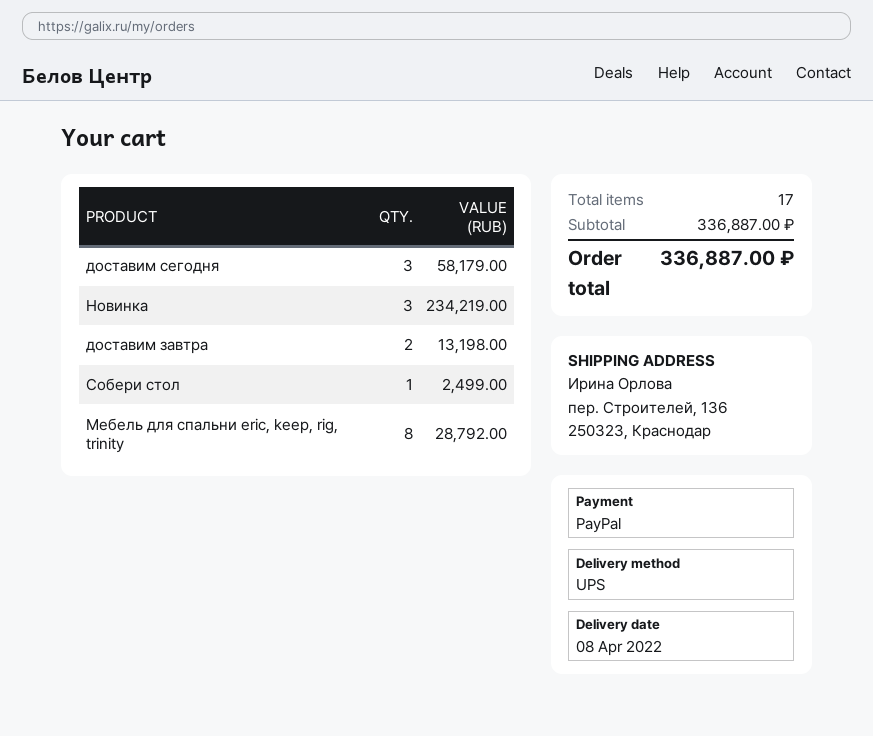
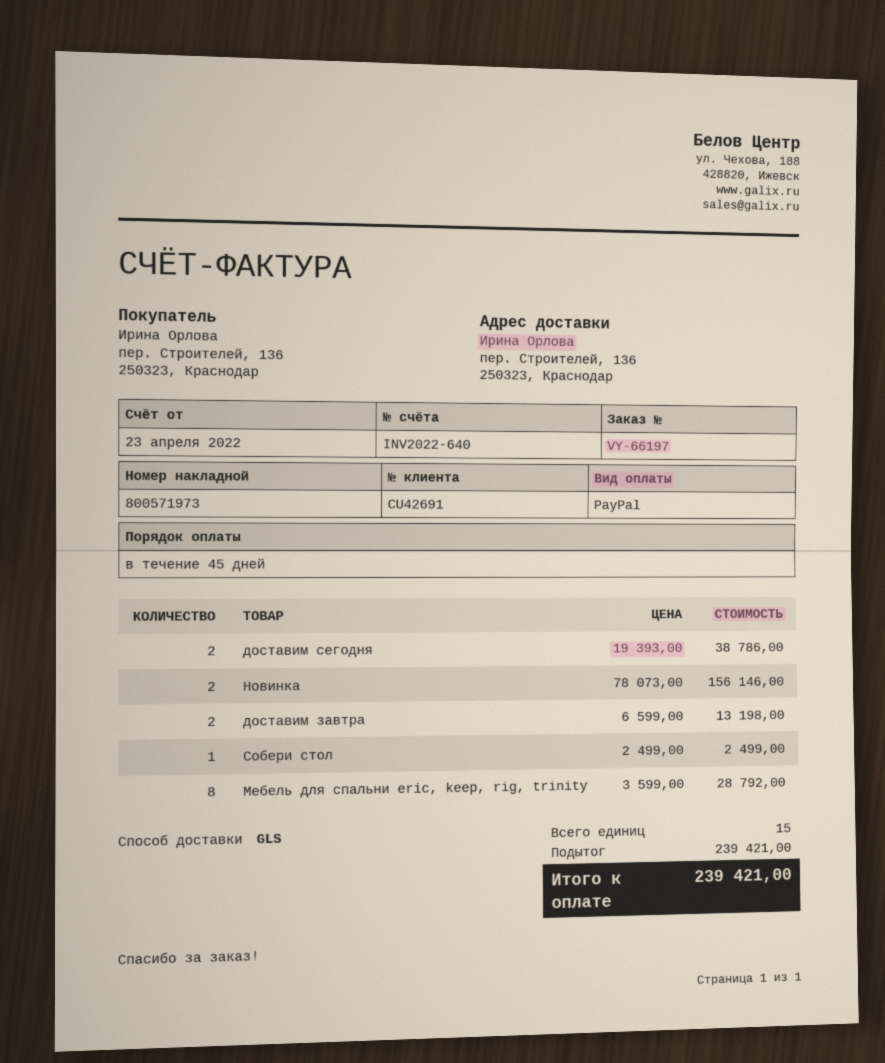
shipping method: UPS -> GLS
доставим сегодня: 3 for 58179.00 -> 2 for 38786.00
Новинка: 3 for 234219.00 -> 2 for 156146.00
total quantity: 17 -> 15
subtotal: 336887.00 -> 239421.00
total: 336887.00 -> 239421.00

